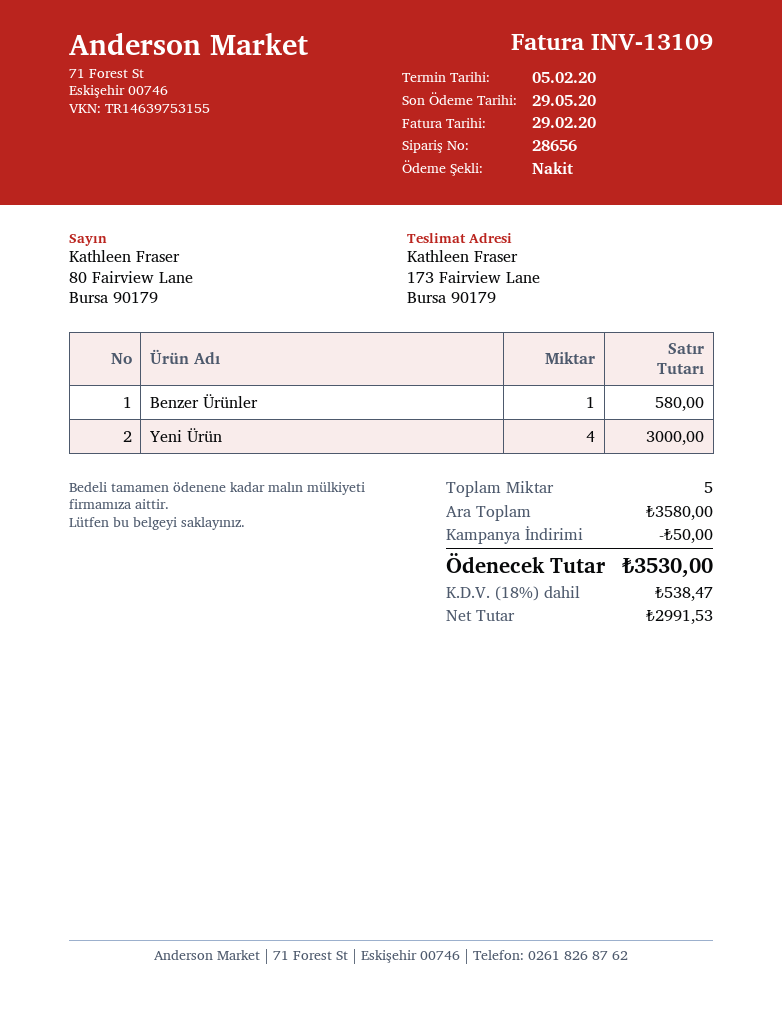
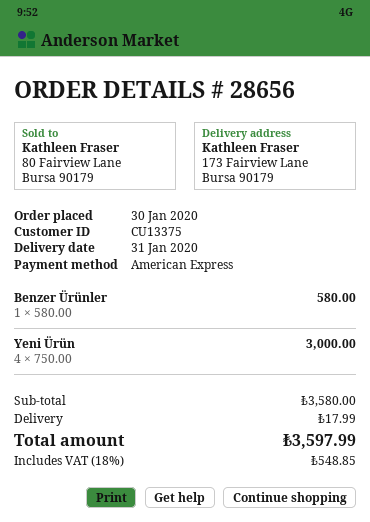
delivery date: 2020-02-05 -> 2020-01-31
payment method: cash -> American Express
discount: 50.00 -> none
shipping: none -> 17.99
tax: 18% = 538.47 -> 18% = 548.85
total: 3530.00 -> 3597.99

